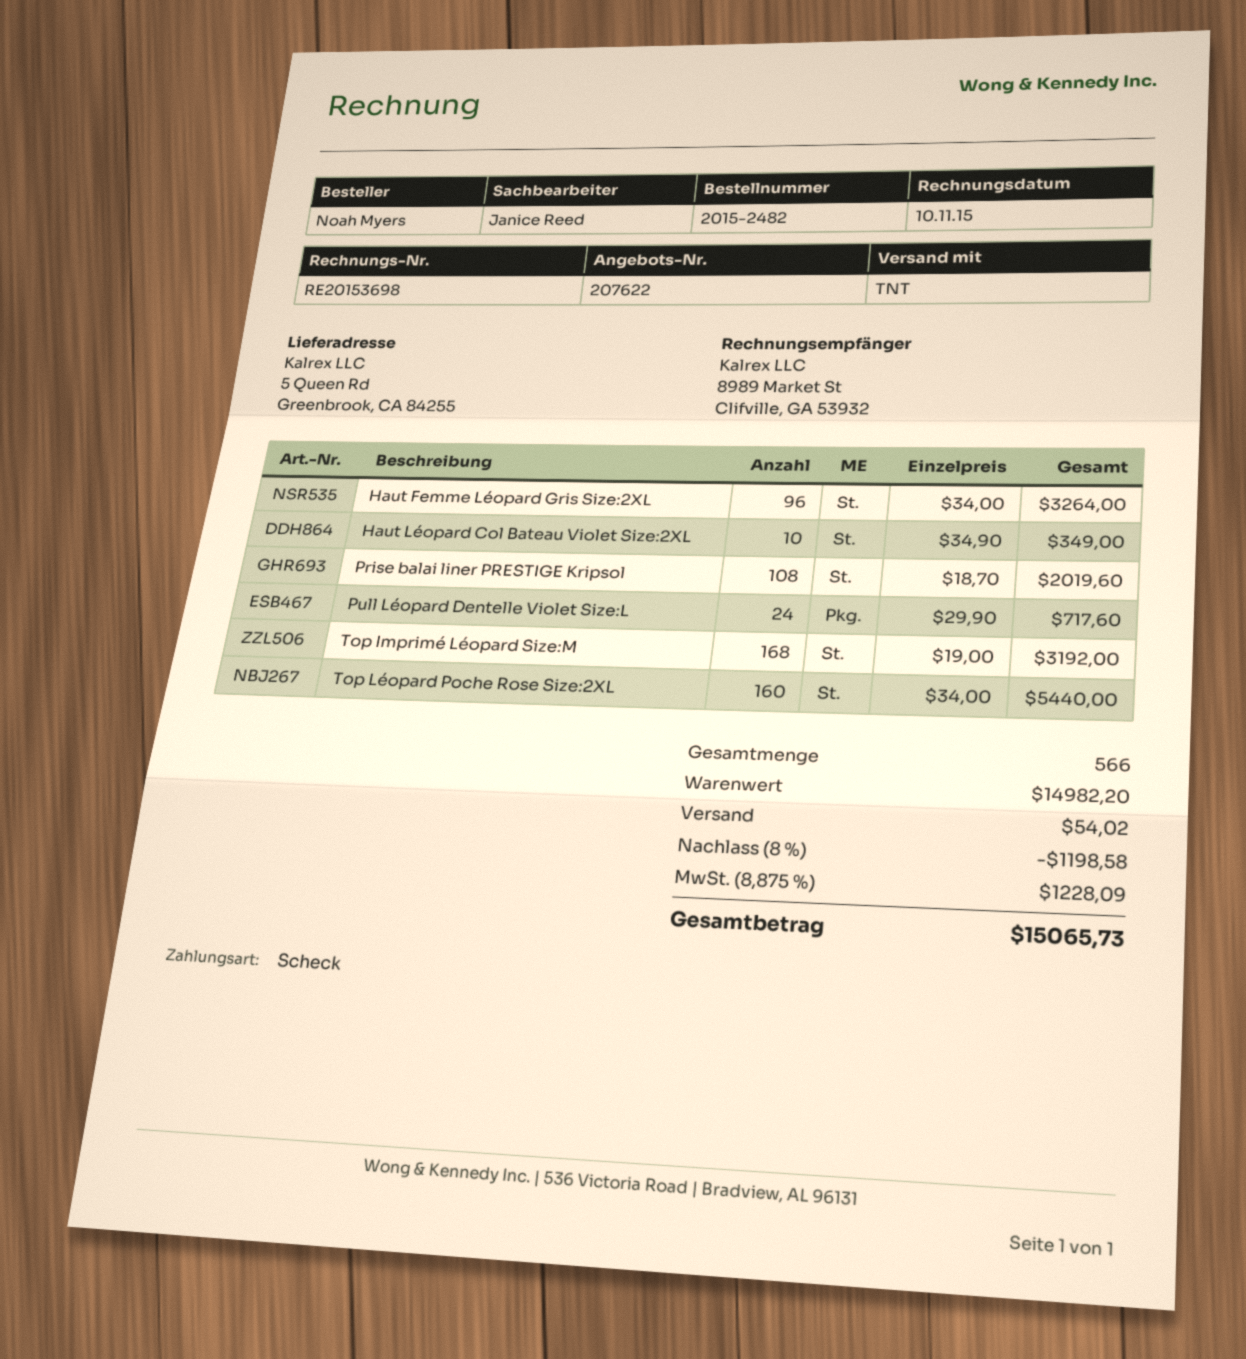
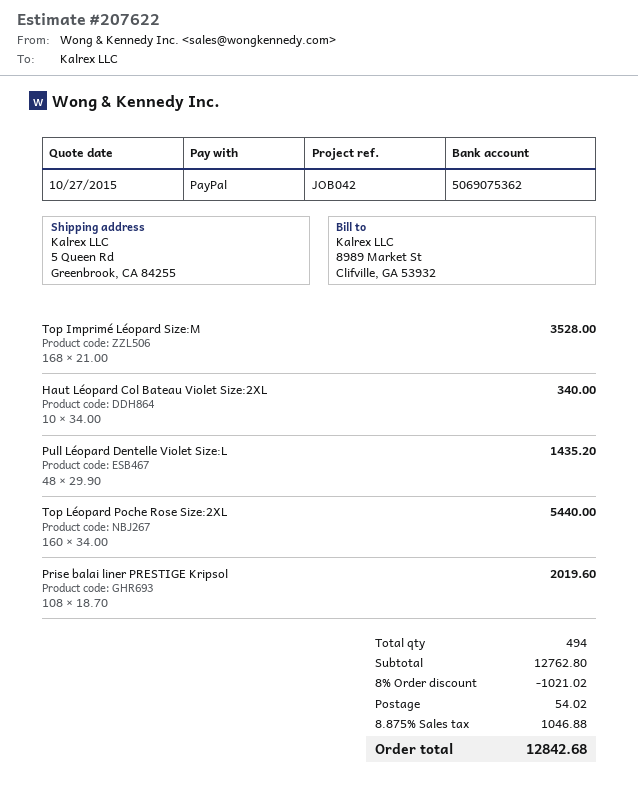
payment method: cheque -> PayPal
Haut Femme Léopard Gris Size:2XL: 96 x 34.00 = 3264.00 -> none
Haut Léopard Col Bateau Violet Size:2XL: 10 x 34.90 = 349.00 -> 10 x 34.00 = 340.00
Pull Léopard Dentelle Violet Size:L: 24 x 29.90 = 717.60 -> 48 x 29.90 = 1435.20
Top Imprimé Léopard Size:M: 168 x 19.00 = 3192.00 -> 168 x 21.00 = 3528.00
total quantity: 566 -> 494
subtotal: 14982.20 -> 12762.80
discount: 8% = 1198.58 -> 8% = 1021.02
tax: 8.875% = 1228.09 -> 8.875% = 1046.88
total: 15065.73 -> 12842.68

